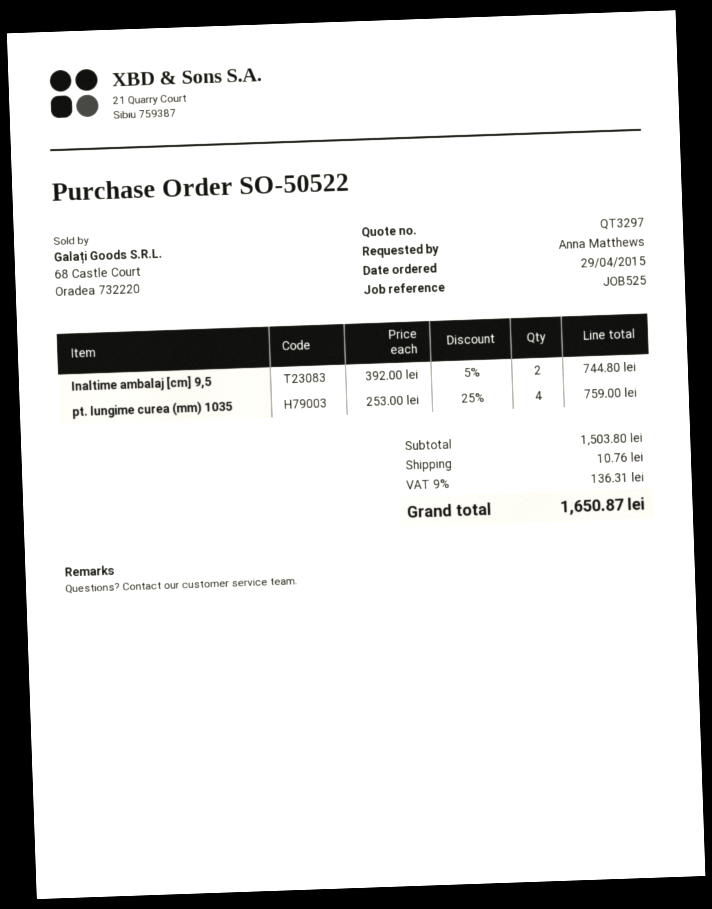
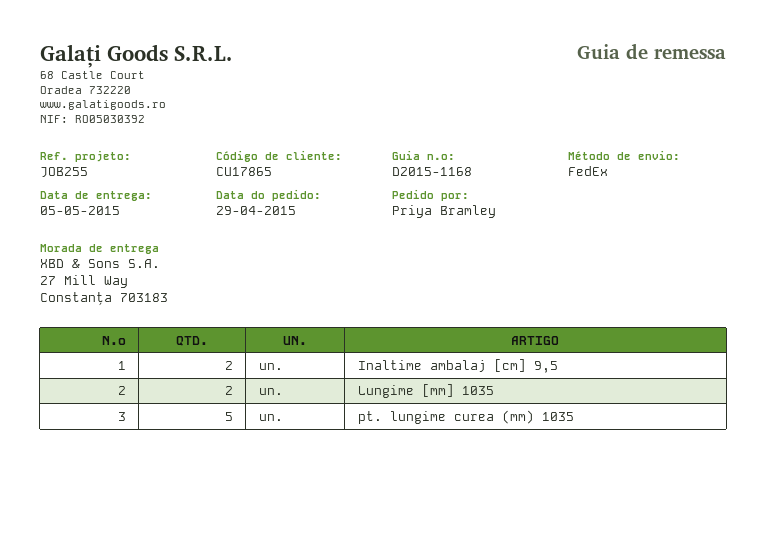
reference: JOB525 -> JOB255
ordered by: Anna Matthews -> Priya Bramley
pt. lungime curea (mm) 1035: 4 -> 5
Lungime [mm] 1035: none -> 2

